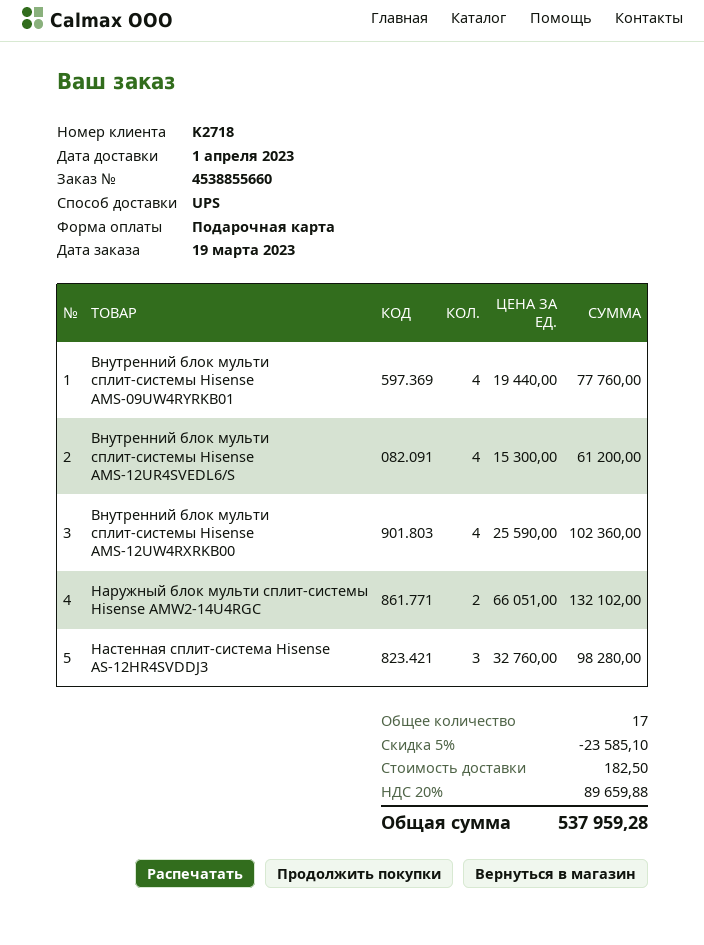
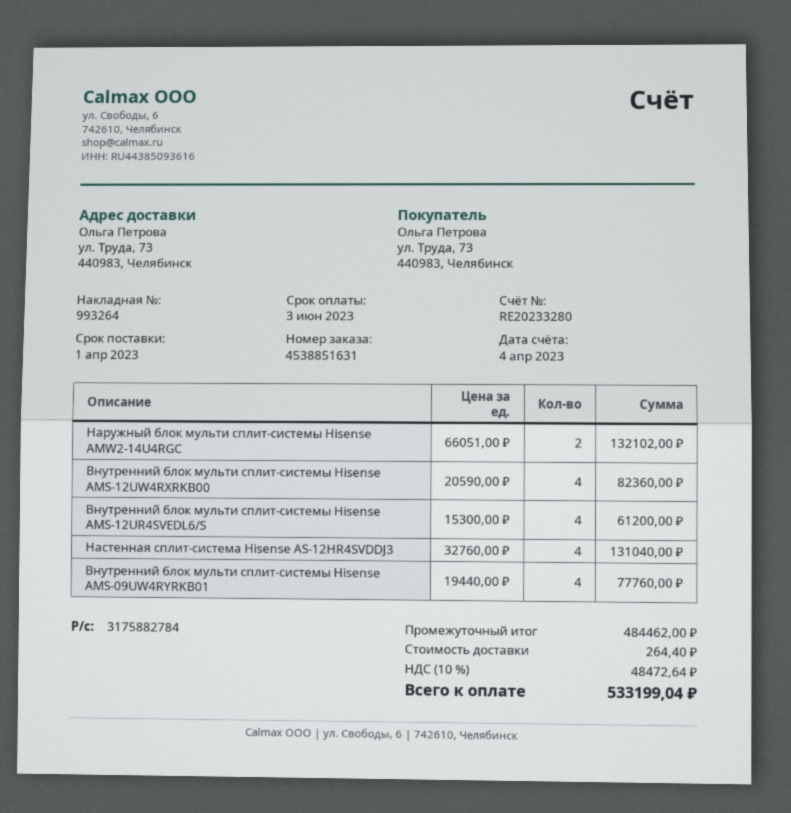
order number: 4538855660 -> 4538851631
Внутренний блок мульти сплит-системы Hisense AMS-12UW4RXRKB00: 4 x 25590.00 = 102360.00 -> 4 x 20590.00 = 82360.00
Настенная сплит-система Hisense AS-12HR4SVDDJ3: 3 x 32760.00 = 98280.00 -> 4 x 32760.00 = 131040.00
discount: 5% = 23585.10 -> none
shipping: 182.50 -> 264.40
tax: 20% = 89659.88 -> 10% = 48472.64
total: 537959.28 -> 533199.04

